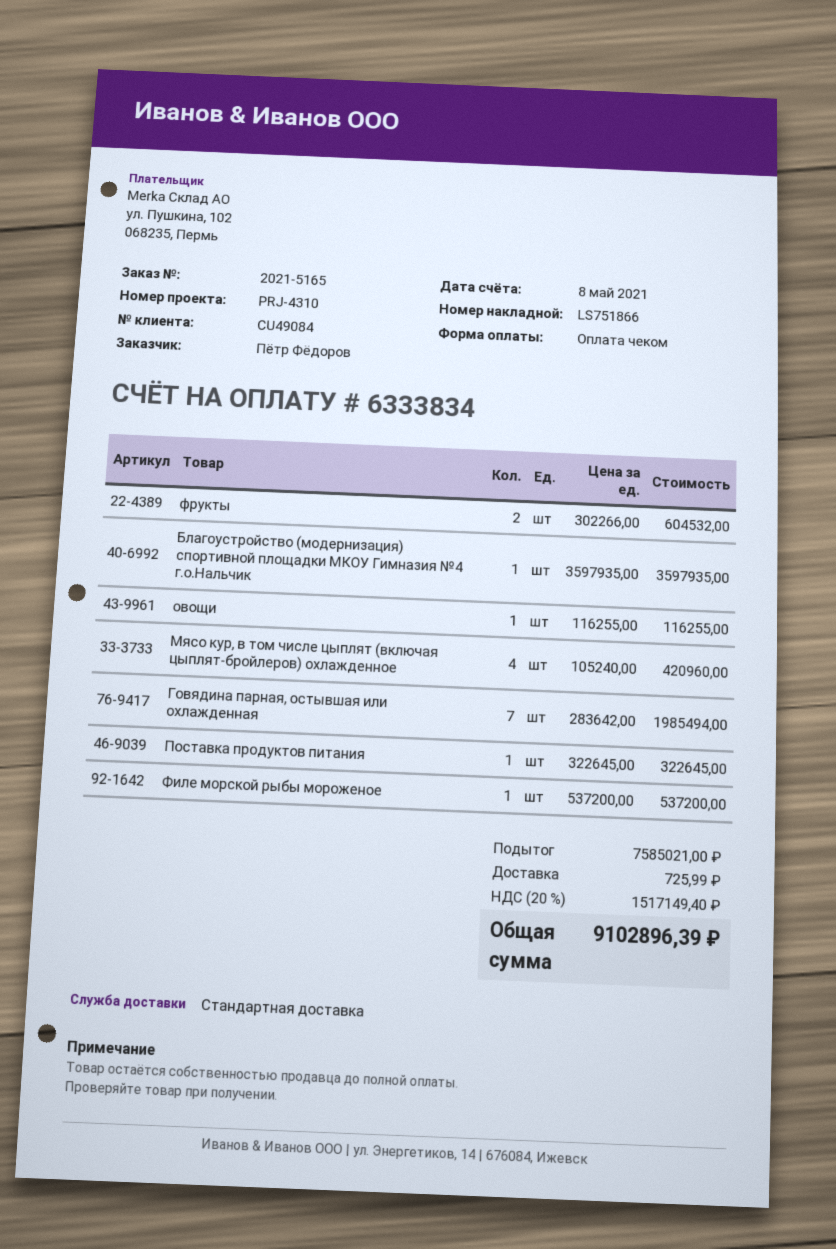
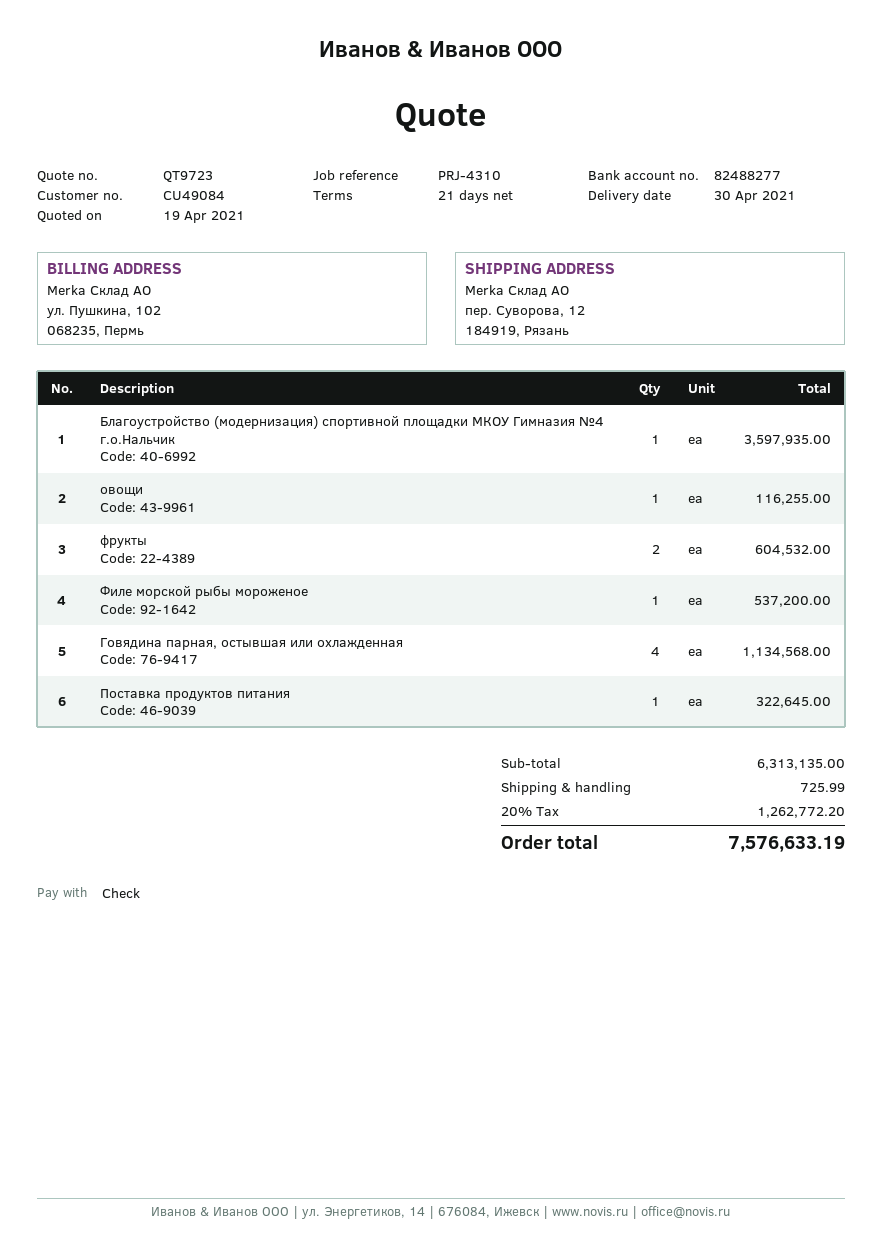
Мясо кур, в том числе цыплят (включая цыплят-бройлеров) охлажденное: 4 for 420960.00 -> none
Говядина парная, остывшая или охлажденная: 7 for 1985494.00 -> 4 for 1134568.00
subtotal: 7585021.00 -> 6313135.00
tax: 20% = 1517149.40 -> 20% = 1262772.20
total: 9102896.39 -> 7576633.19

